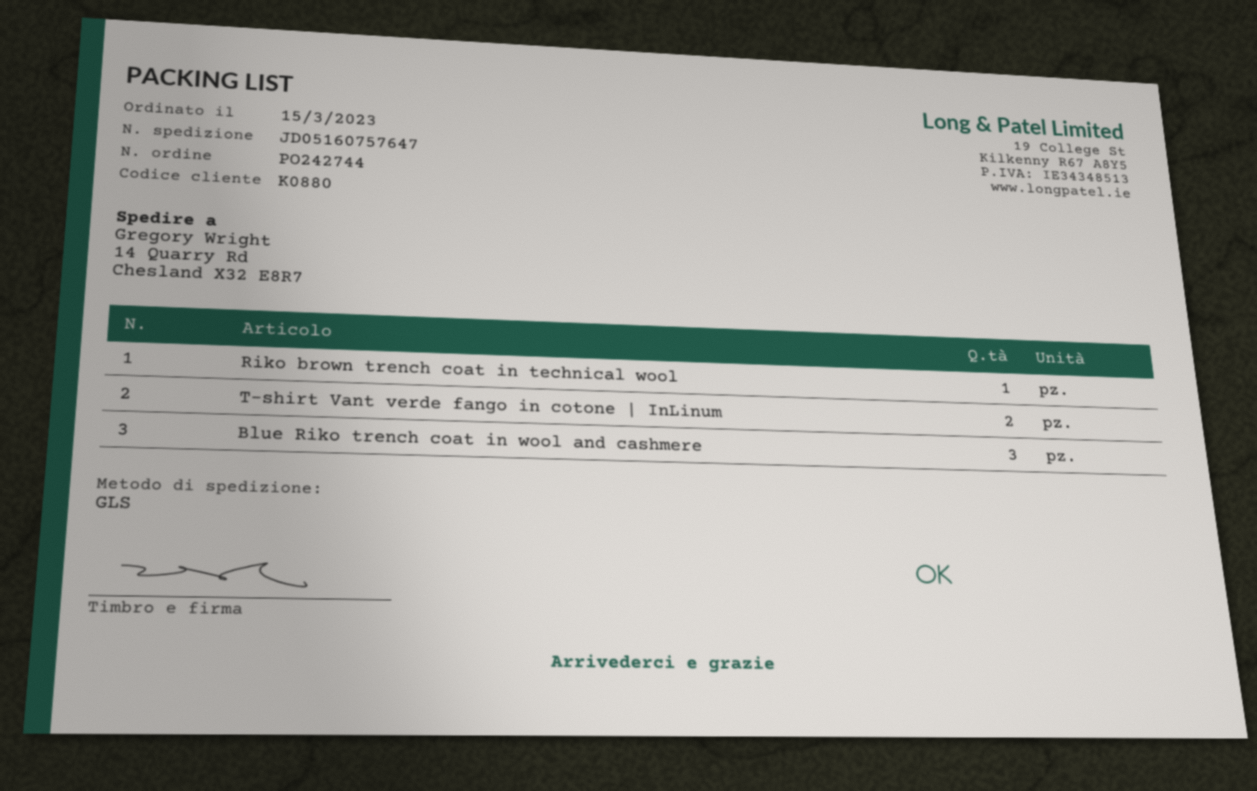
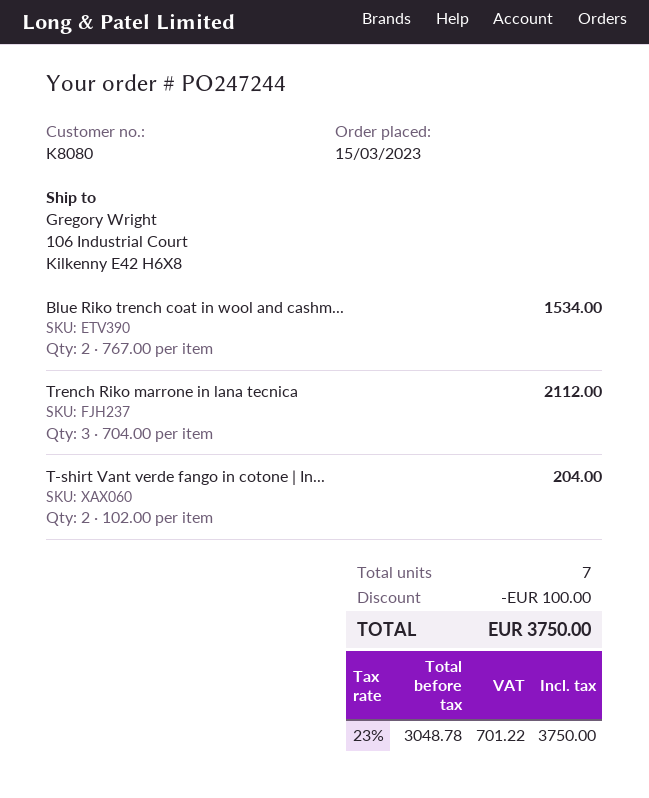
order number: PO242744 -> PO247244
customer number: K0880 -> K8080
ship to: 14 Quarry Rd, Chesland X32 E8R7 -> 106 Industrial Court, Kilkenny E42 H6X8
Riko brown trench coat in technical wool: 1 -> none
Blue Riko trench coat in wool and cashmere: 3 -> 2
Trench Riko marrone in lana tecnica: none -> 3

